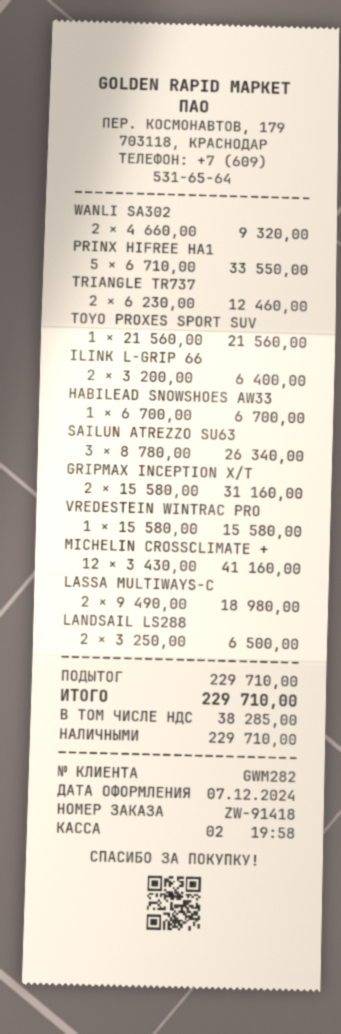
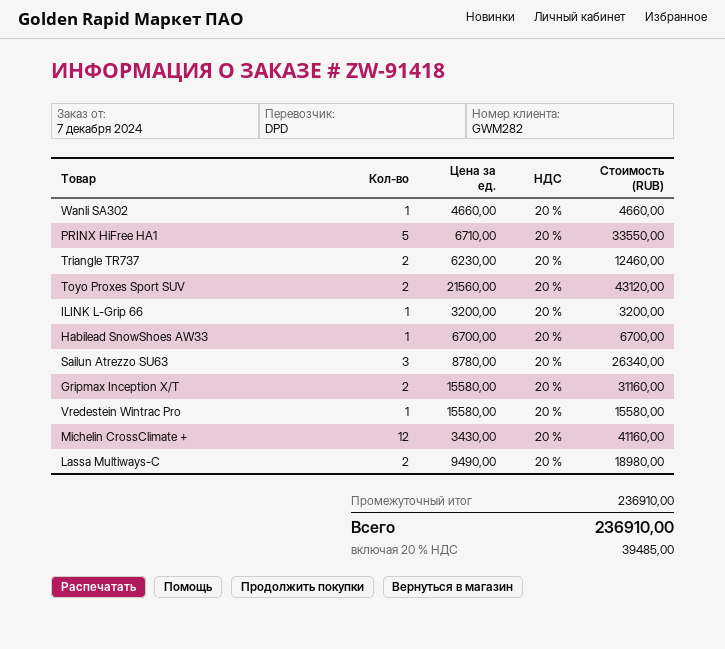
WANLI SA302: 2 x 4660.00 = 9320.00 -> 1 x 4660.00 = 4660.00
TOYO PROXES SPORT SUV: 1 x 21560.00 = 21560.00 -> 2 x 21560.00 = 43120.00
ILINK L-GRIP 66: 2 x 3200.00 = 6400.00 -> 1 x 3200.00 = 3200.00
LANDSAIL LS288: 2 x 3250.00 = 6500.00 -> none
subtotal: 229710.00 -> 236910.00
tax: 38285.00 -> 39485.00
total: 229710.00 -> 236910.00

